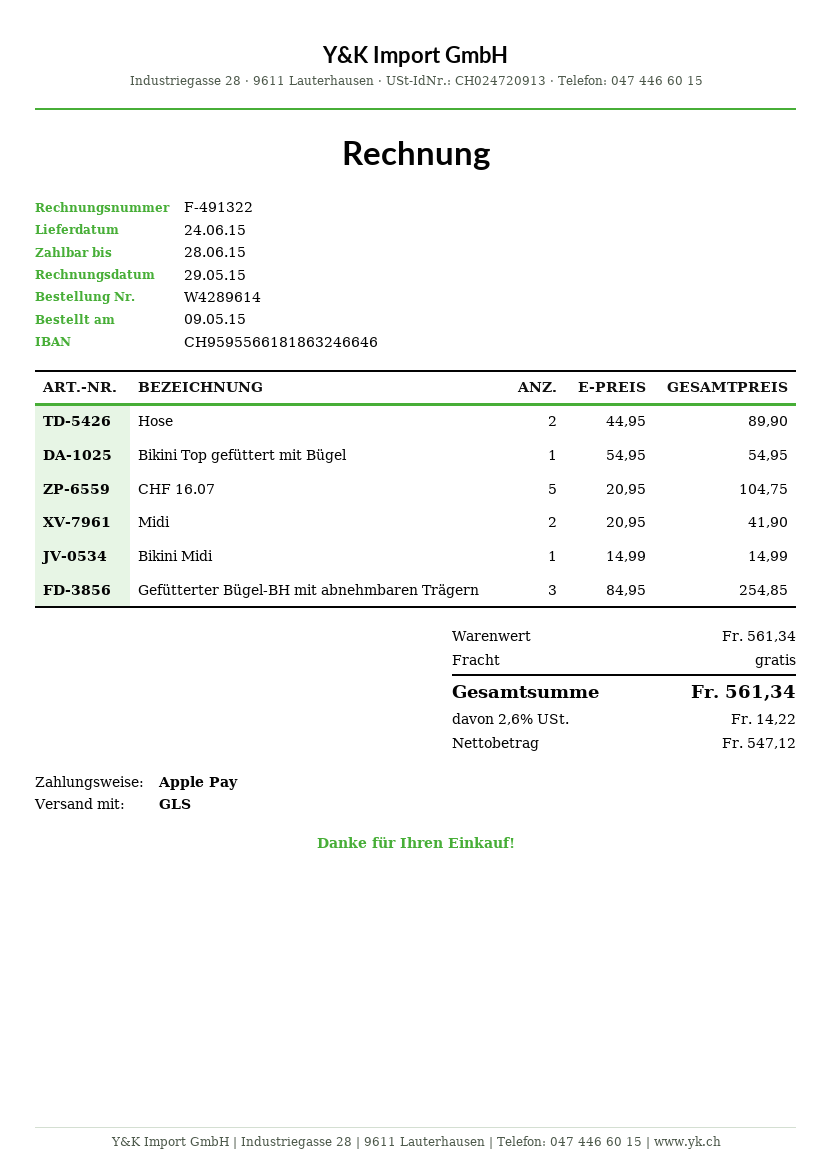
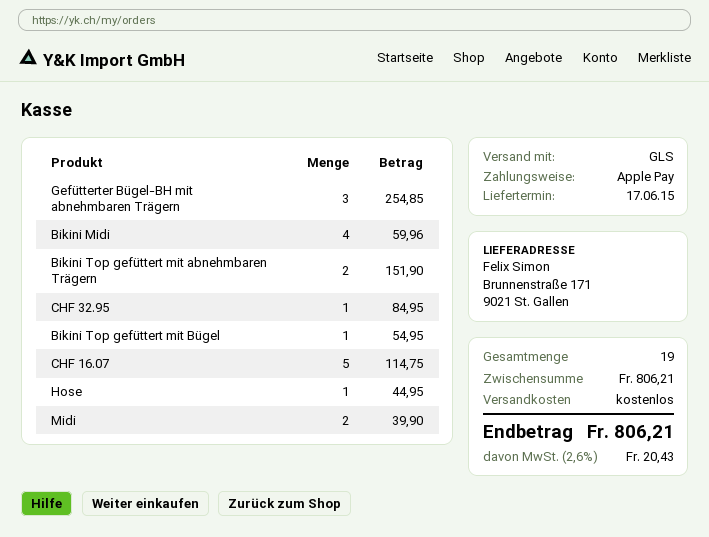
delivery date: 2015-06-24 -> 2015-06-17
Hose: 2 for 89.90 -> 1 for 44.95
CHF 16.07: 5 for 104.75 -> 5 for 114.75
Midi: 2 for 41.90 -> 2 for 39.90
Bikini Midi: 1 for 14.99 -> 4 for 59.96
Bikini Top gefüttert mit abnehmbaren Trägern: none -> 2 for 151.90
CHF 32.95: none -> 1 for 84.95
subtotal: 561.34 -> 806.21
tax: 2.6% = 14.22 -> 2.6% = 20.43
total: 561.34 -> 806.21

